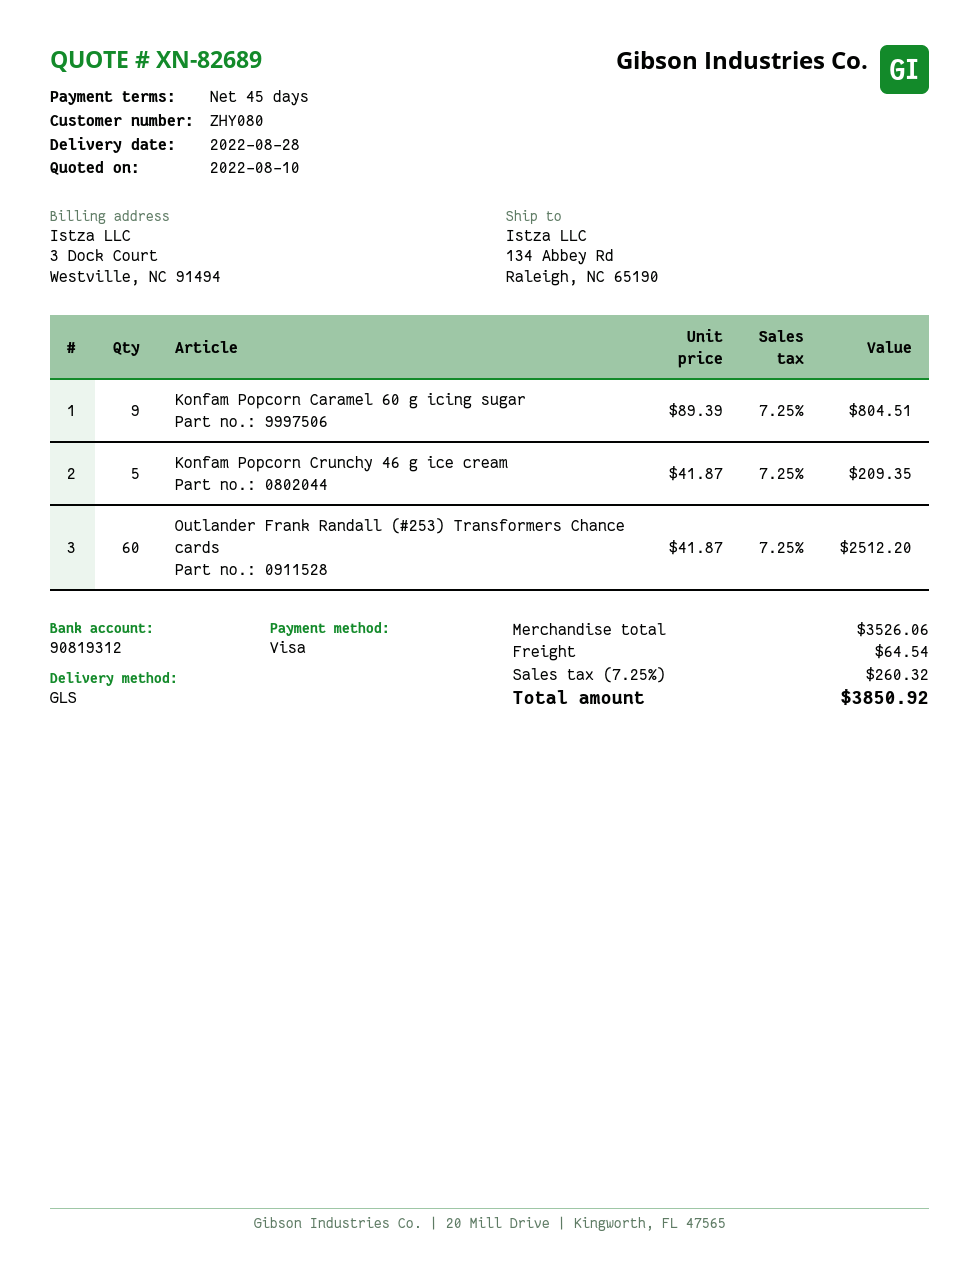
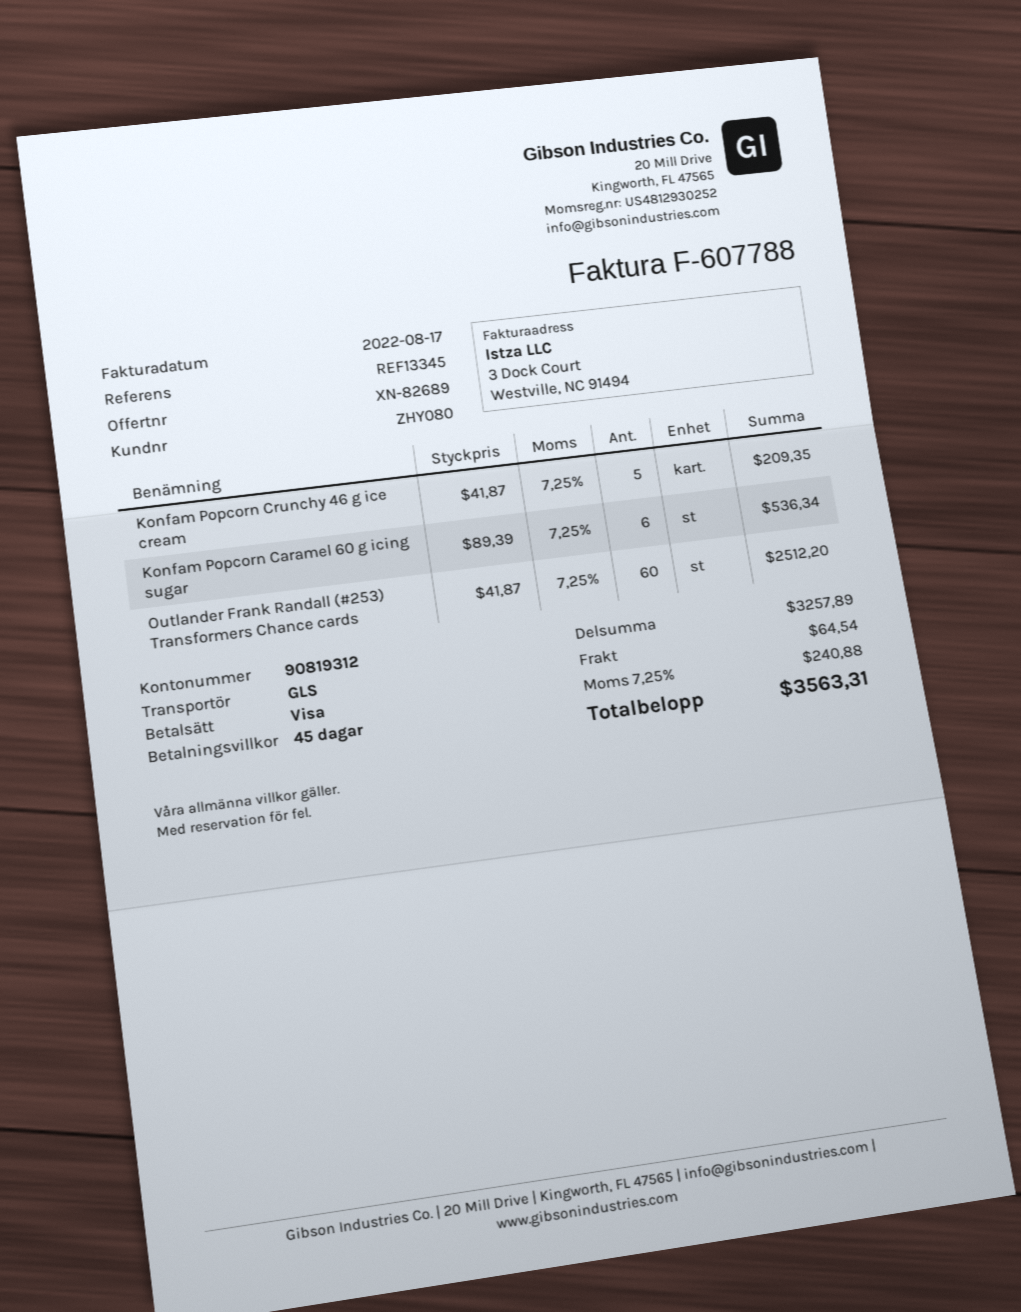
Konfam Popcorn Caramel 60 g icing sugar: 9 x 89.39 = 804.51 -> 6 x 89.39 = 536.34
subtotal: 3526.06 -> 3257.89
tax: 7.25% = 260.32 -> 7.25% = 240.88
total: 3850.92 -> 3563.31

